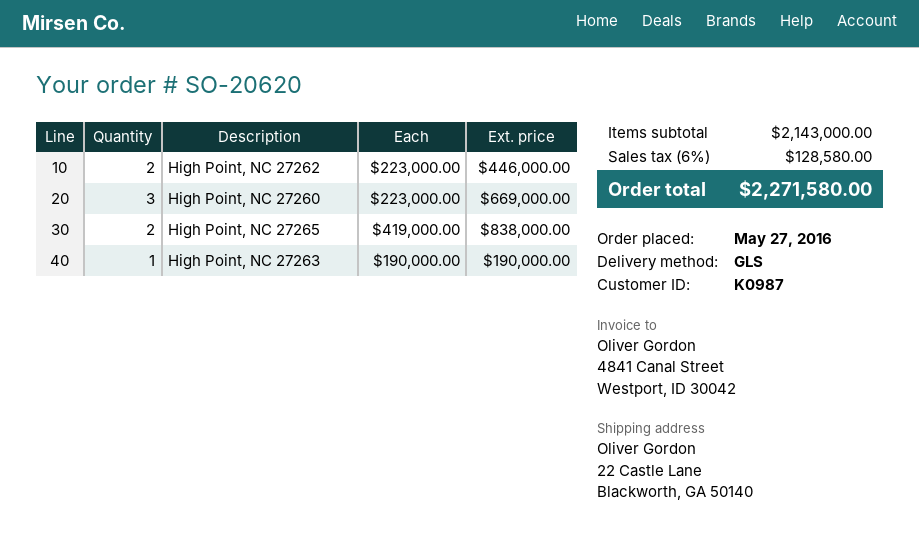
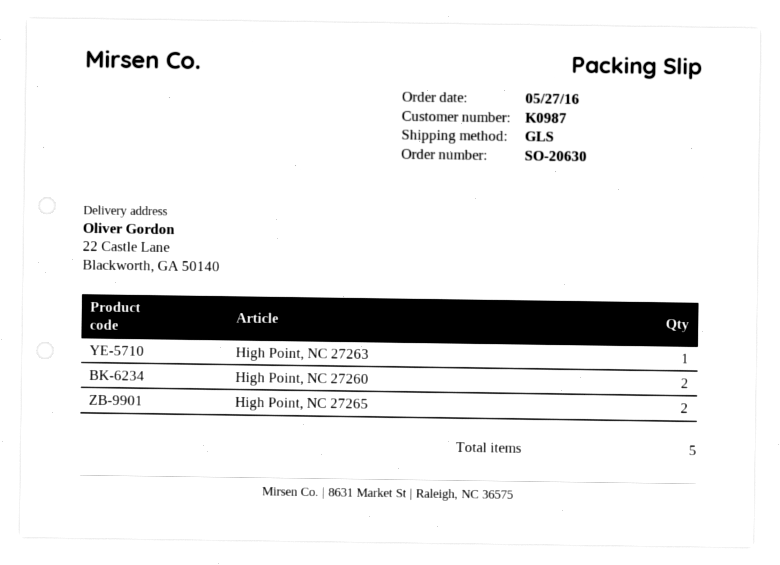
order number: SO-20620 -> SO-20630
High Point, NC 27262: 2 -> none
High Point, NC 27260: 3 -> 2

